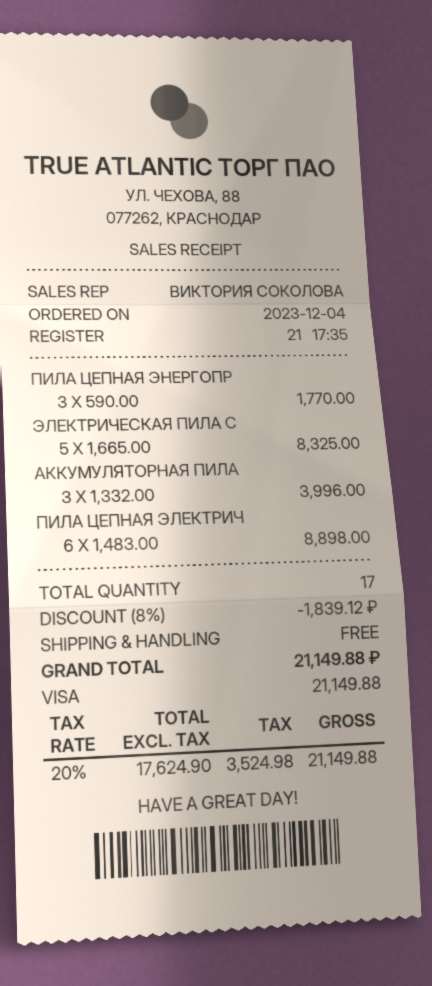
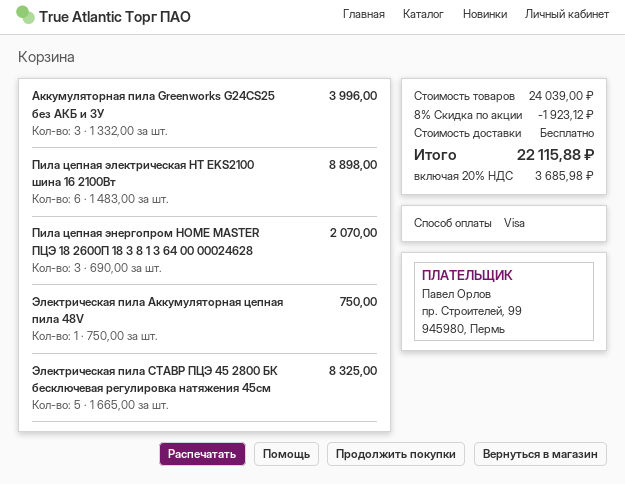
ПИЛА ЦЕПНАЯ ЭНЕРГОПР: 3 x 590.00 = 1770.00 -> 3 x 690.00 = 2070.00
Электрическая пила Аккумуляторная цепная пила 48V: none -> 1 x 750.00 = 750.00
discount: 8% = 1839.12 -> 8% = 1923.12
tax: 20% = 3524.98 -> 20% = 3685.98
total: 21149.88 -> 22115.88

